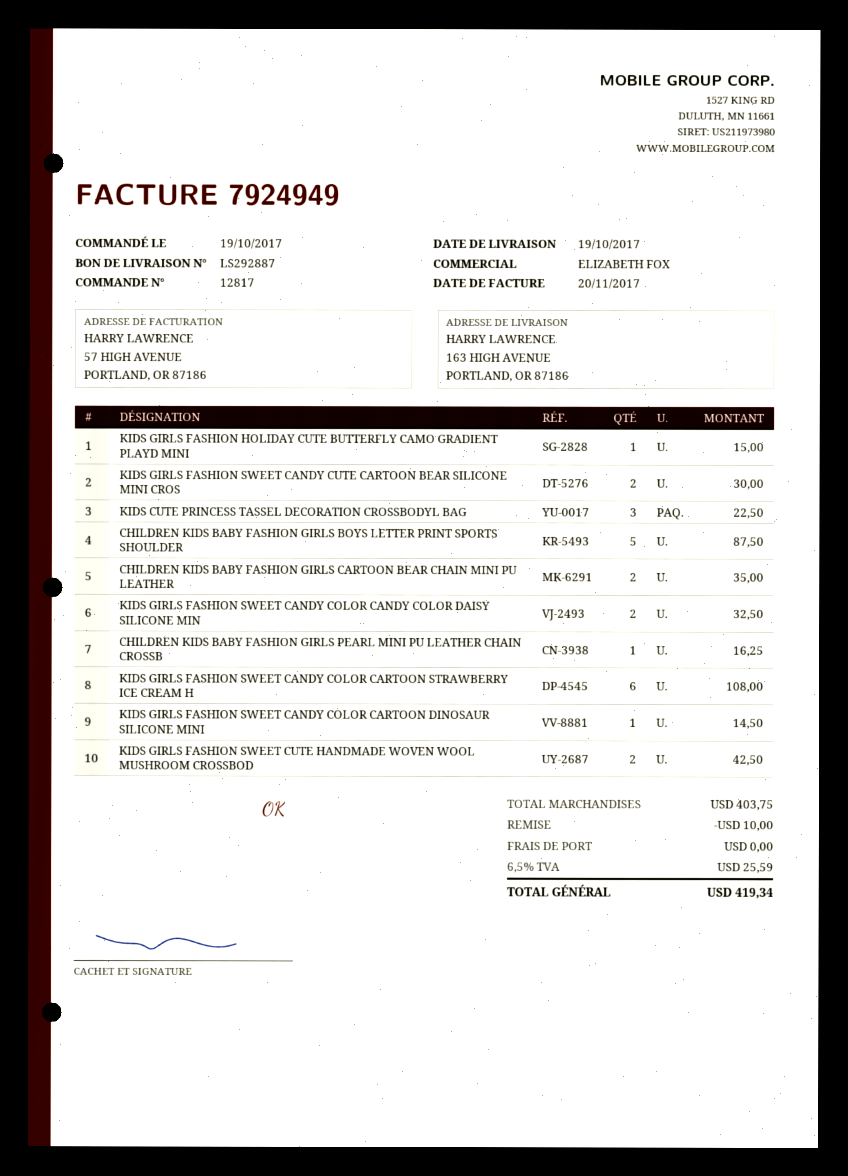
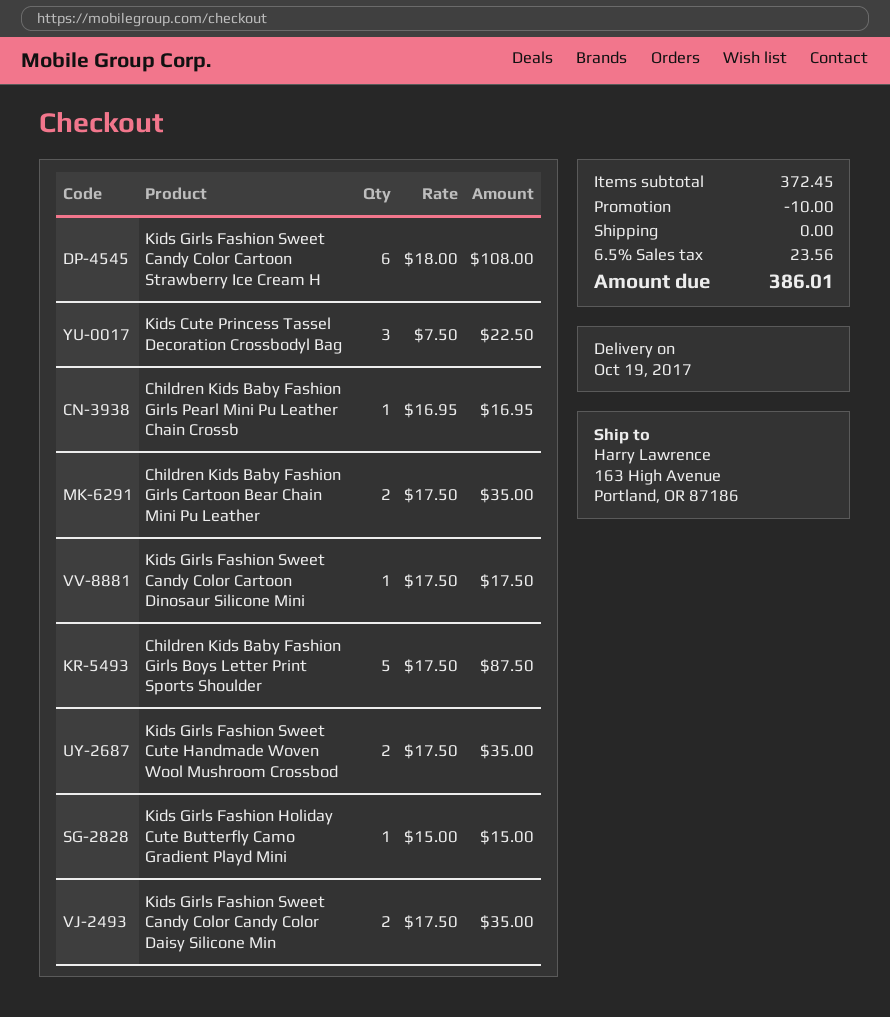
KIDS GIRLS FASHION SWEET CANDY CUTE CARTOON BEAR SILICONE MINI CROS: 2 for 30.00 -> none
KIDS GIRLS FASHION SWEET CANDY COLOR CANDY COLOR DAISY SILICONE MIN: 2 for 32.50 -> 2 for 35.00
CHILDREN KIDS BABY FASHION GIRLS PEARL MINI PU LEATHER CHAIN CROSSB: 1 for 16.25 -> 1 for 16.95
KIDS GIRLS FASHION SWEET CANDY COLOR CARTOON DINOSAUR SILICONE MINI: 1 for 14.50 -> 1 for 17.50
KIDS GIRLS FASHION SWEET CUTE HANDMADE WOVEN WOOL MUSHROOM CROSSBOD: 2 for 42.50 -> 2 for 35.00
subtotal: 403.75 -> 372.45
tax: 6.5% = 25.59 -> 6.5% = 23.56
total: 419.34 -> 386.01

